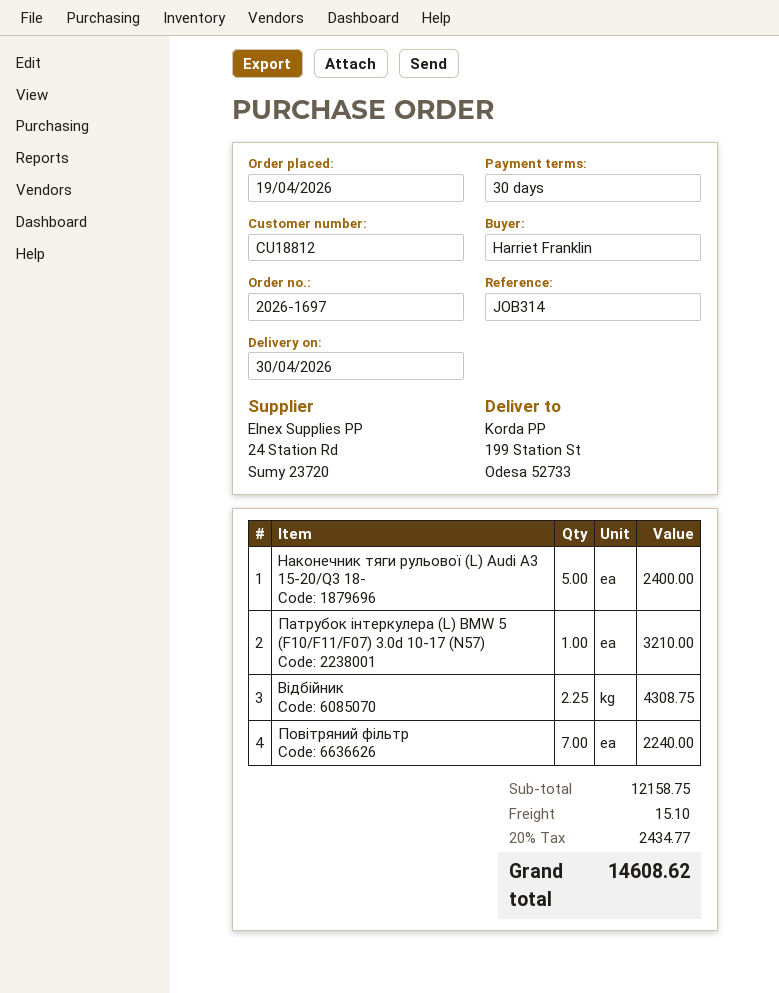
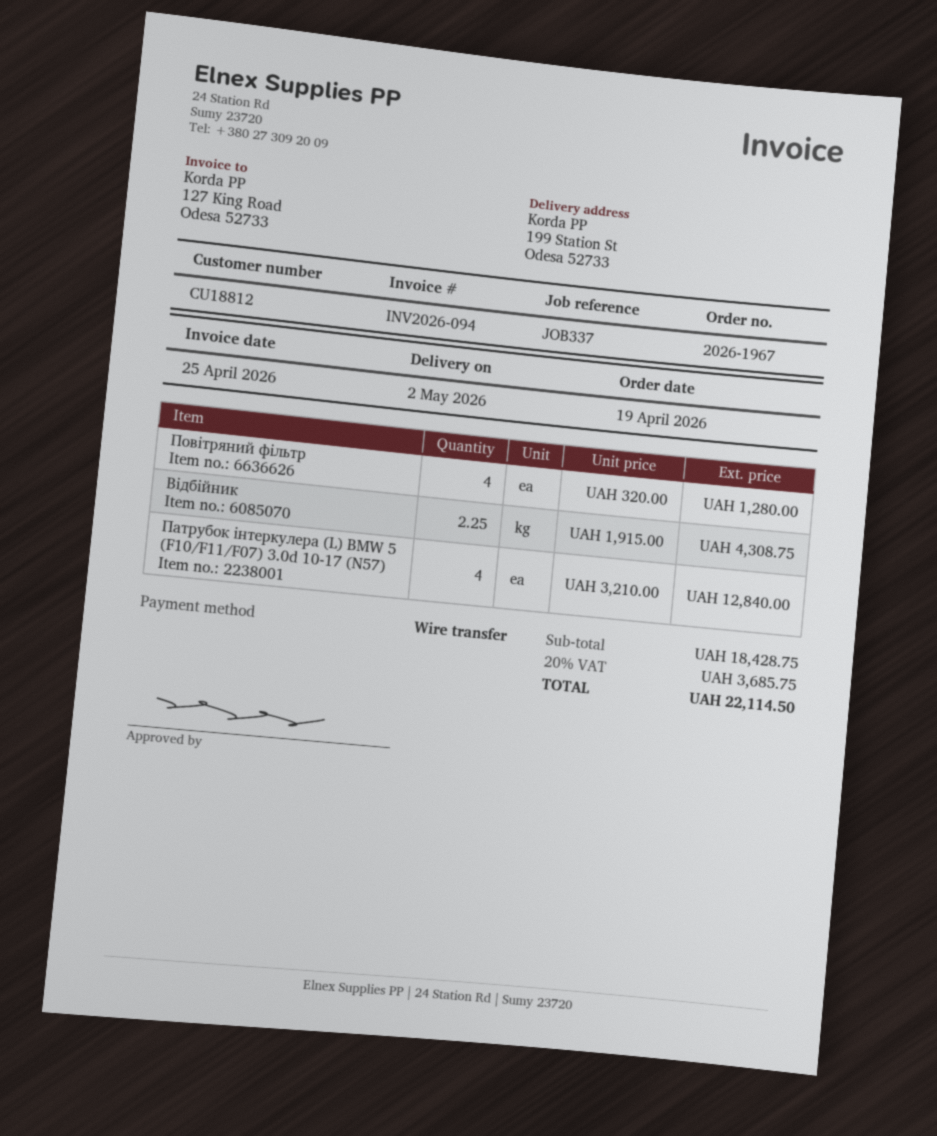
order number: 2026-1697 -> 2026-1967
delivery date: 2026-04-30 -> 2026-05-02
reference: JOB314 -> JOB337
Наконечник тяги рульової (L) Audi A3 15-20/Q3 18-: 5 for 2400.00 -> none
Патрубок інтеркулера (L) BMW 5 (F10/F11/F07) 3.0d 10-17 (N57): 1 for 3210.00 -> 4 for 12840.00
Повітряний фільтр: 7 for 2240.00 -> 4 for 1280.00
subtotal: 12158.75 -> 18428.75
shipping: 15.10 -> none
tax: 20% = 2434.77 -> 20% = 3685.75
total: 14608.62 -> 22114.50

